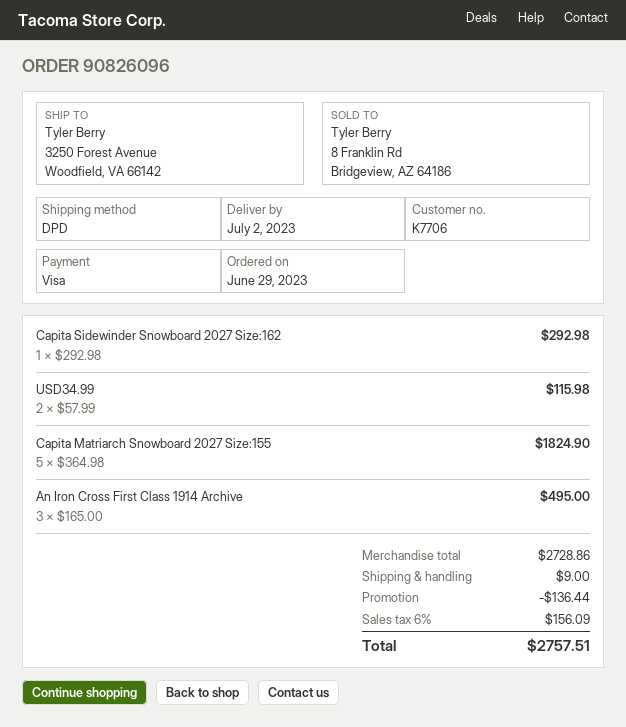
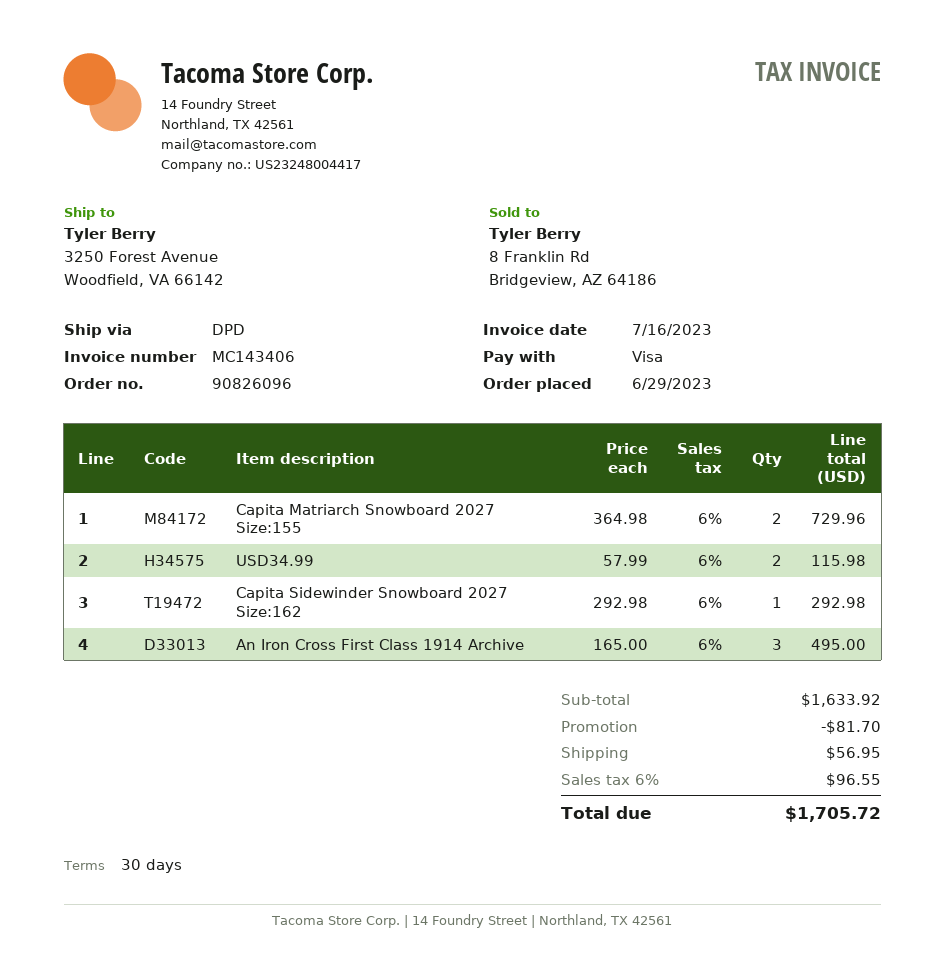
Capita Matriarch Snowboard 2027 Size:155: 5 x 364.98 = 1824.90 -> 2 x 364.98 = 729.96
subtotal: 2728.86 -> 1633.92
discount: 136.44 -> 81.70
shipping: 9.00 -> 56.95
tax: 6% = 156.09 -> 6% = 96.55
total: 2757.51 -> 1705.72

